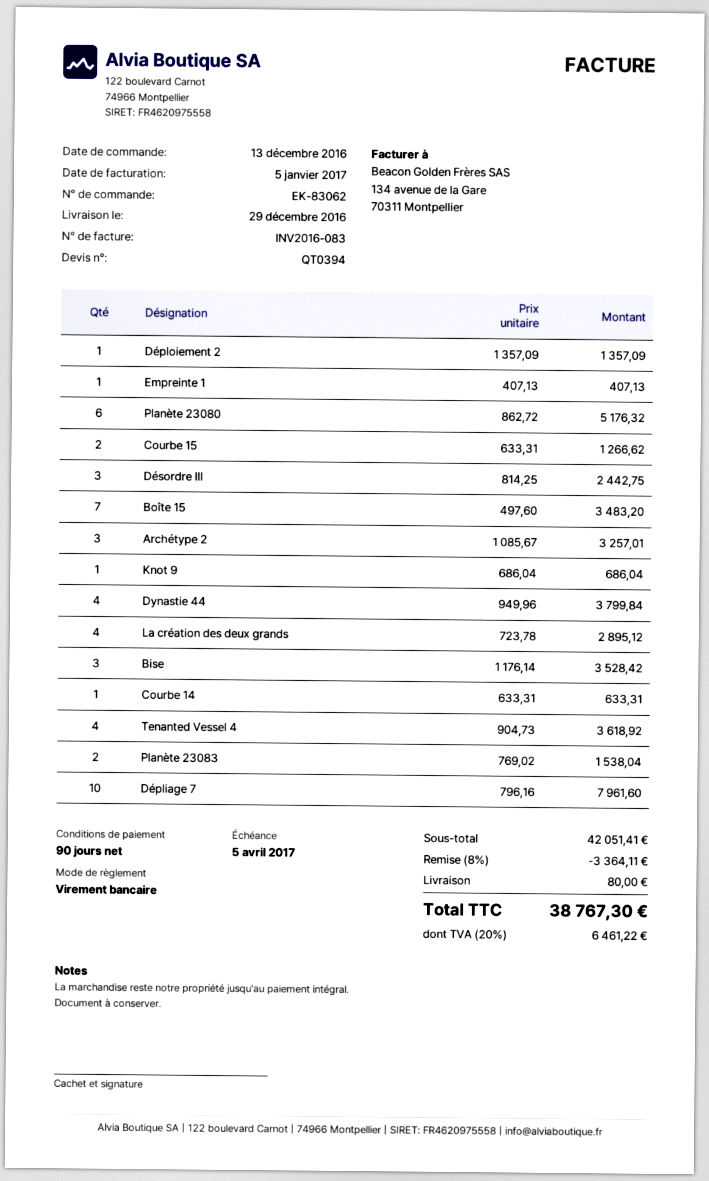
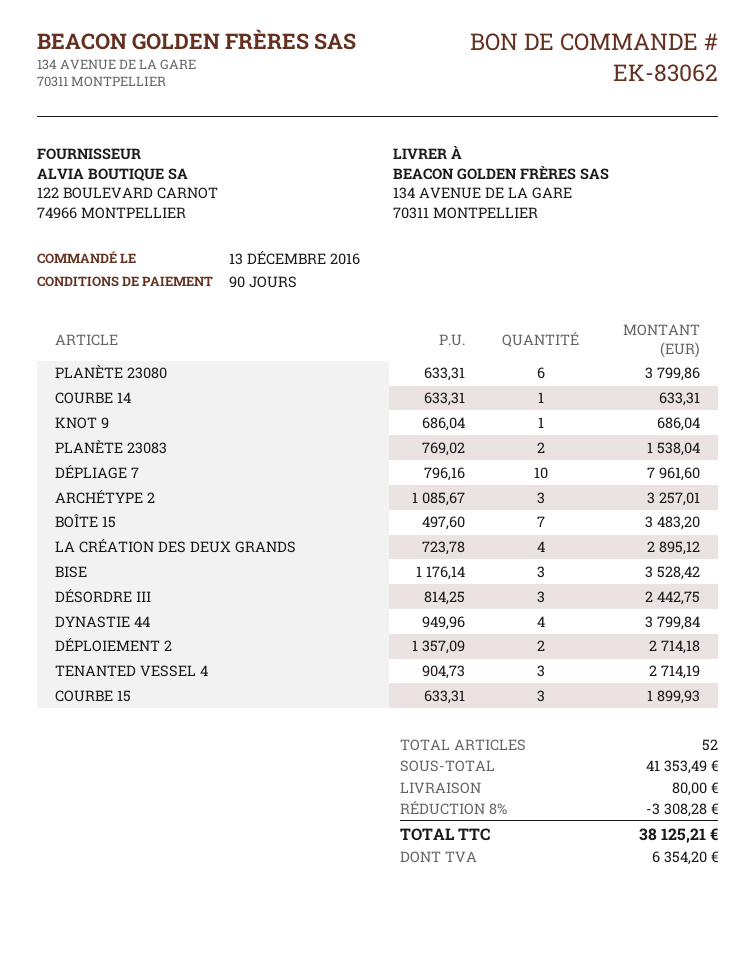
Déploiement 2: 1 x 1357.09 = 1357.09 -> 2 x 1357.09 = 2714.18
Empreinte 1: 1 x 407.13 = 407.13 -> none
Planète 23080: 6 x 862.72 = 5176.32 -> 6 x 633.31 = 3799.86
Courbe 15: 2 x 633.31 = 1266.62 -> 3 x 633.31 = 1899.93
Tenanted Vessel 4: 4 x 904.73 = 3618.92 -> 3 x 904.73 = 2714.19
subtotal: 42051.41 -> 41353.49
discount: 8% = 3364.11 -> 8% = 3308.28
tax: 6461.22 -> 6354.20
total: 38767.30 -> 38125.21

